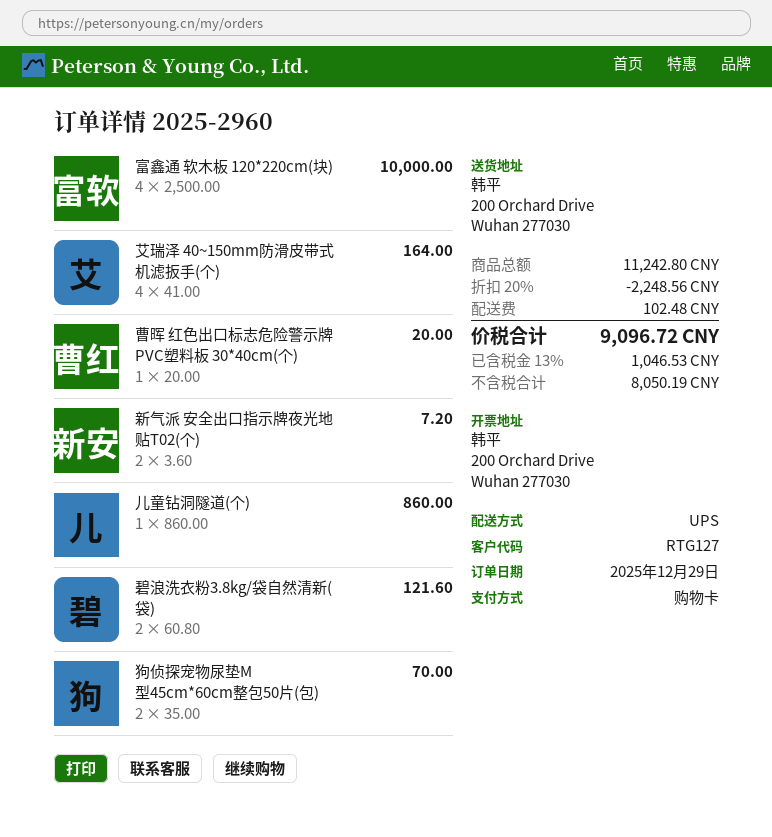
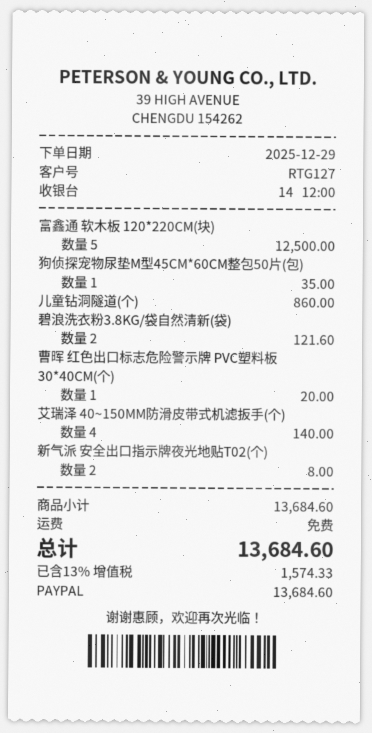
payment method: gift card -> PayPal
富鑫通 软木板 120*220cm(块): 4 for 10000.00 -> 5 for 12500.00
艾瑞泽 40~150mm防滑皮带式机滤扳手(个): 4 for 164.00 -> 4 for 140.00
新气派 安全出口指示牌夜光地贴T02(个): 2 for 7.20 -> 2 for 8.00
狗侦探宠物尿垫M型45cm*60cm整包50片(包): 2 for 70.00 -> 1 for 35.00
subtotal: 11242.80 -> 13684.60
discount: 20% = 2248.56 -> none
shipping: 102.48 -> 0.00
tax: 13% = 1046.53 -> 13% = 1574.33
total: 9096.72 -> 13684.60

